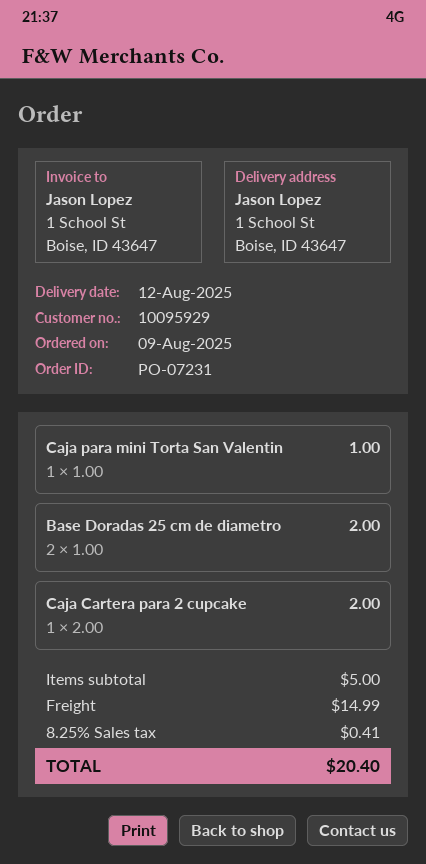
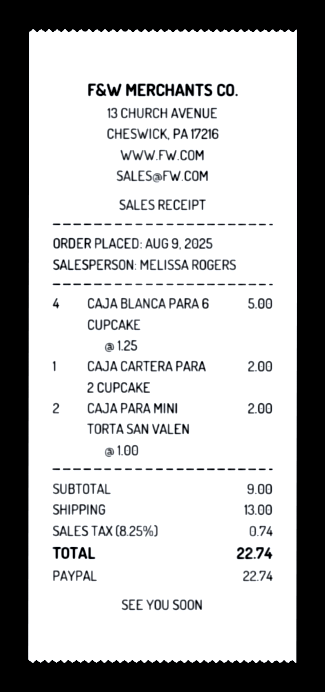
Caja para mini Torta San Valentin: 1 x 1.00 = 1.00 -> 2 x 1.00 = 2.00
Base Doradas 25 cm de diametro: 2 x 1.00 = 2.00 -> none
CAJA BLANCA PARA 6 CUPCAKE: none -> 4 x 1.25 = 5.00
subtotal: 5.00 -> 9.00
shipping: 14.99 -> 13.00
tax: 8.25% = 0.41 -> 8.25% = 0.74
total: 20.40 -> 22.74

